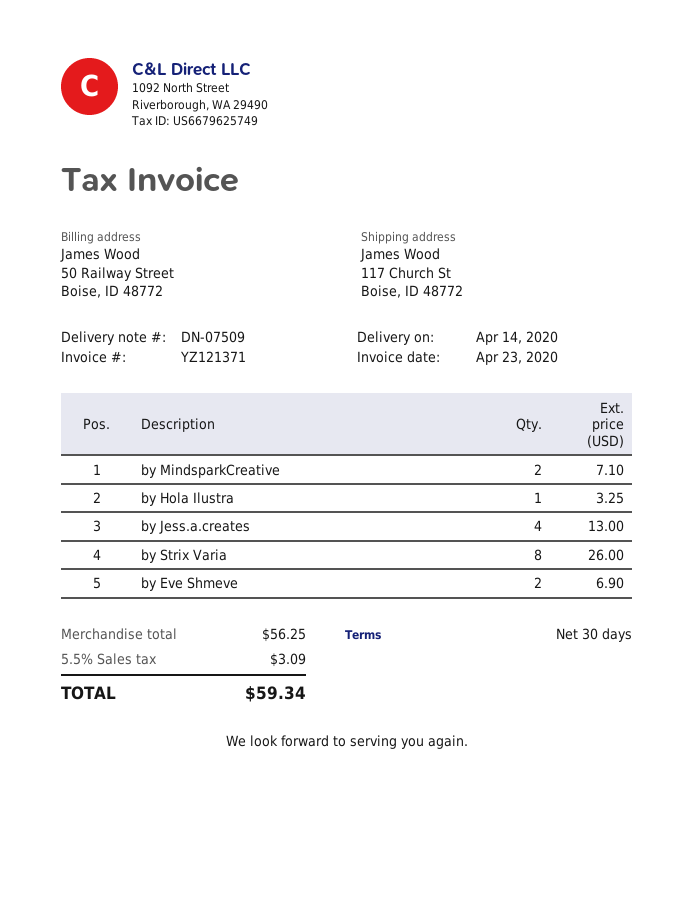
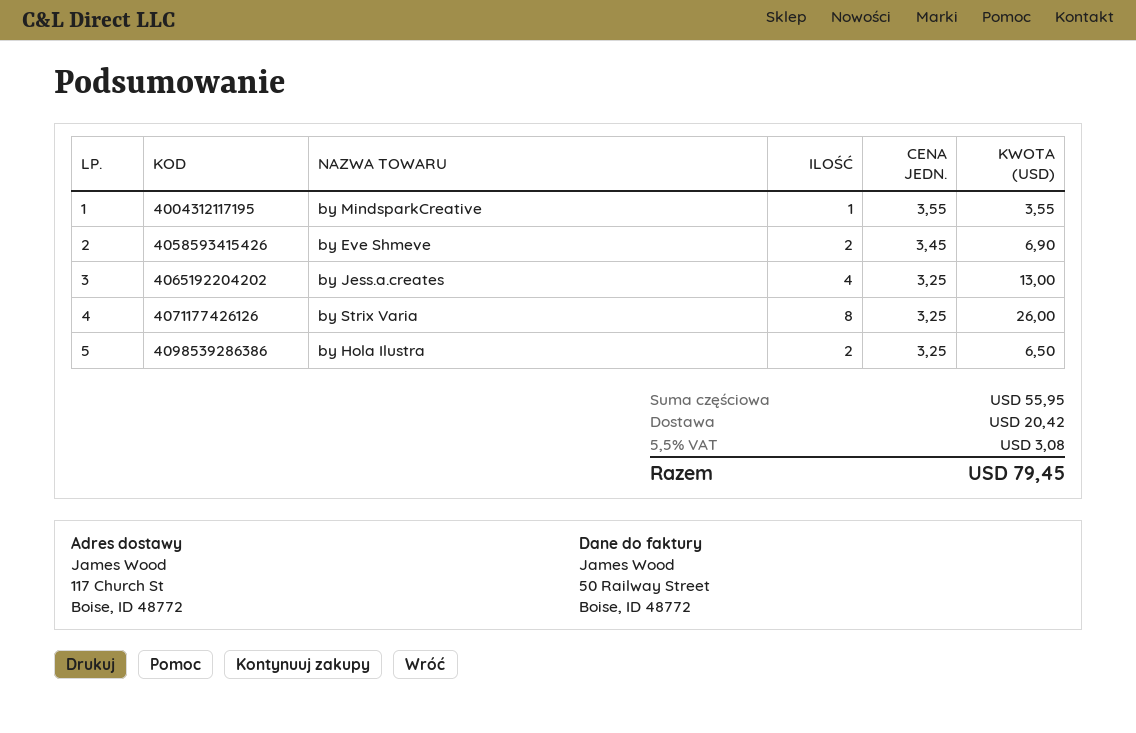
by MindsparkCreative: 2 for 7.10 -> 1 for 3.55
by Hola Ilustra: 1 for 3.25 -> 2 for 6.50
subtotal: 56.25 -> 55.95
shipping: none -> 20.42
tax: 5.5% = 3.09 -> 5.5% = 3.08
total: 59.34 -> 79.45

